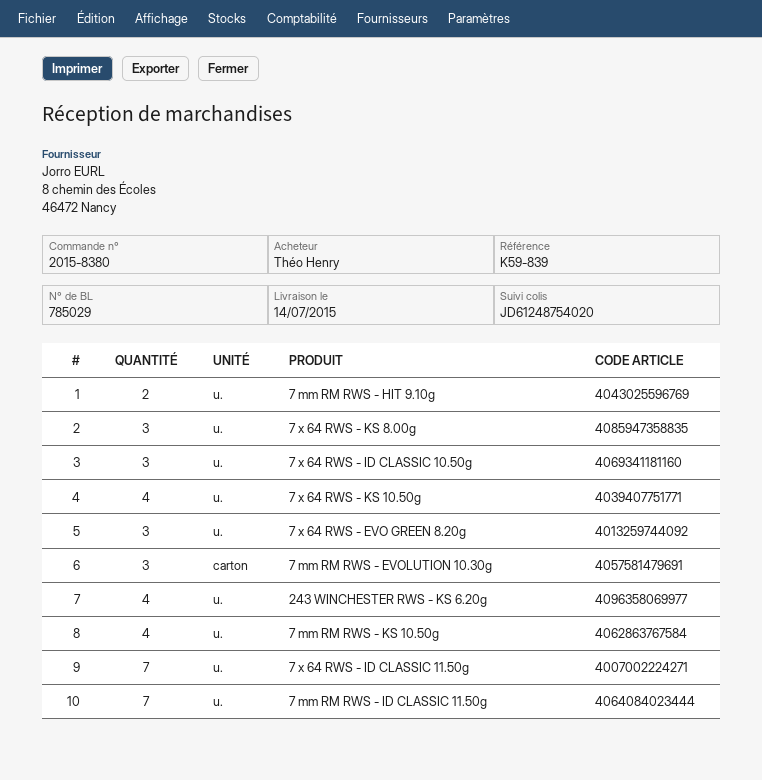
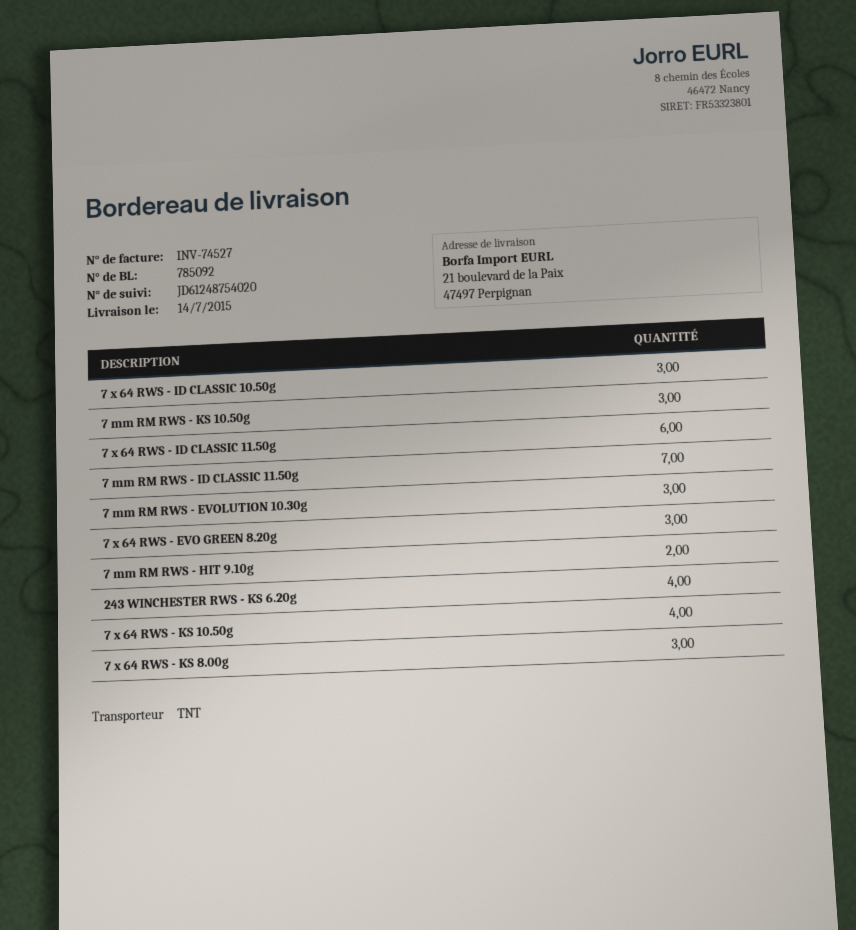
delivery note number: 785029 -> 785092
7 mm RM RWS - KS 10.50g: 4 -> 3
7 x 64 RWS - ID CLASSIC 11.50g: 7 -> 6

